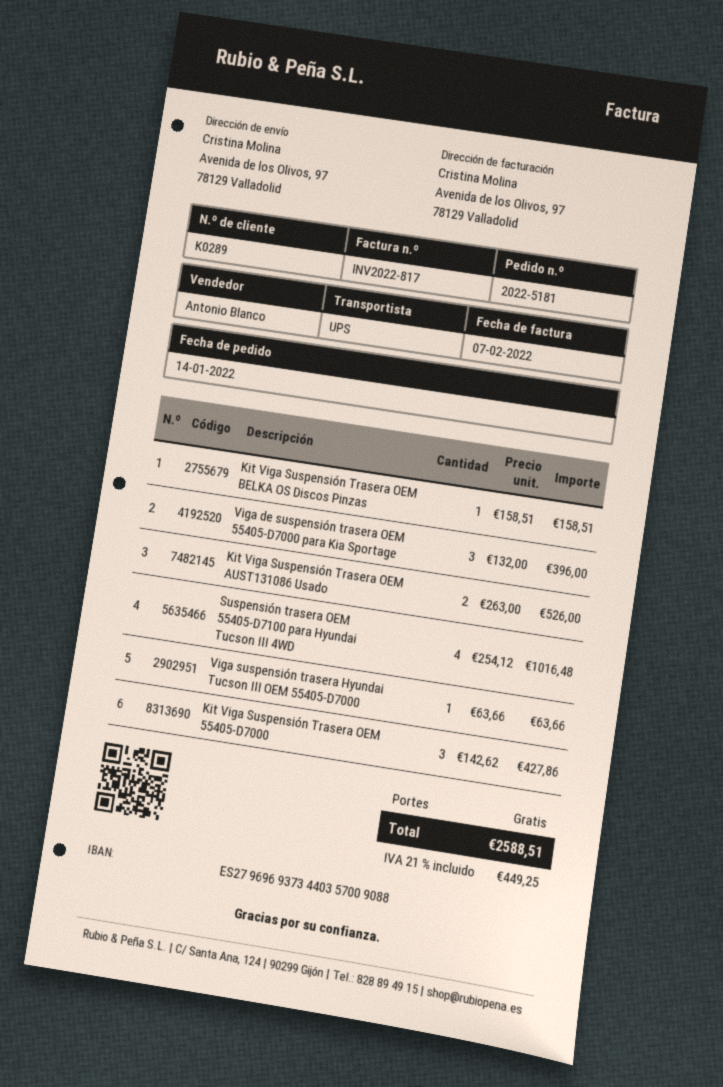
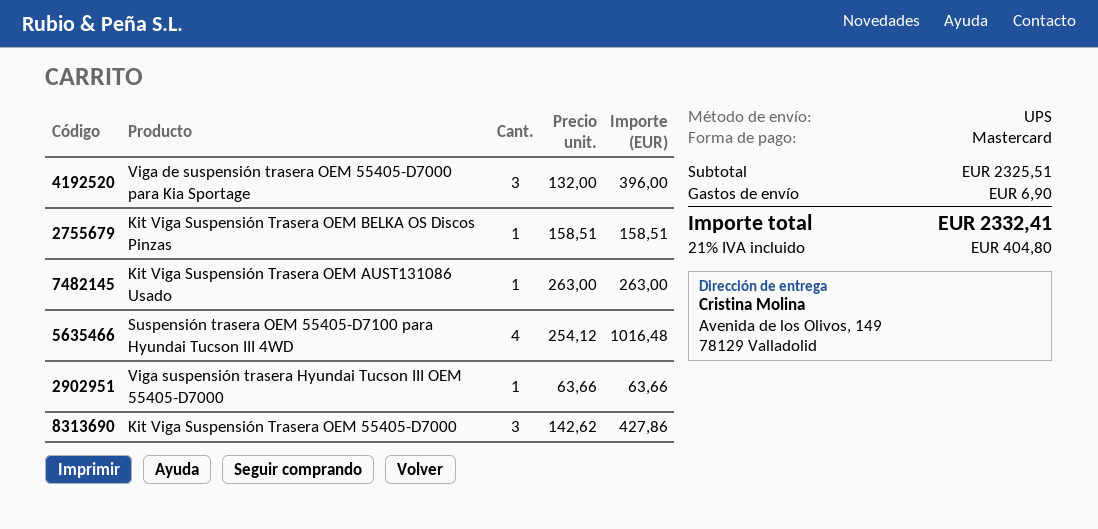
ship to: Avenida de los Olivos, 97, 78129 Valladolid -> Avenida de los Olivos, 149, 78129 Valladolid
Kit Viga Suspensión Trasera OEM AUST131086 Usado: 2 x 263.00 = 526.00 -> 1 x 263.00 = 263.00
shipping: 0.00 -> 6.90
tax: 21% = 449.25 -> 21% = 404.80
total: 2588.51 -> 2332.41

